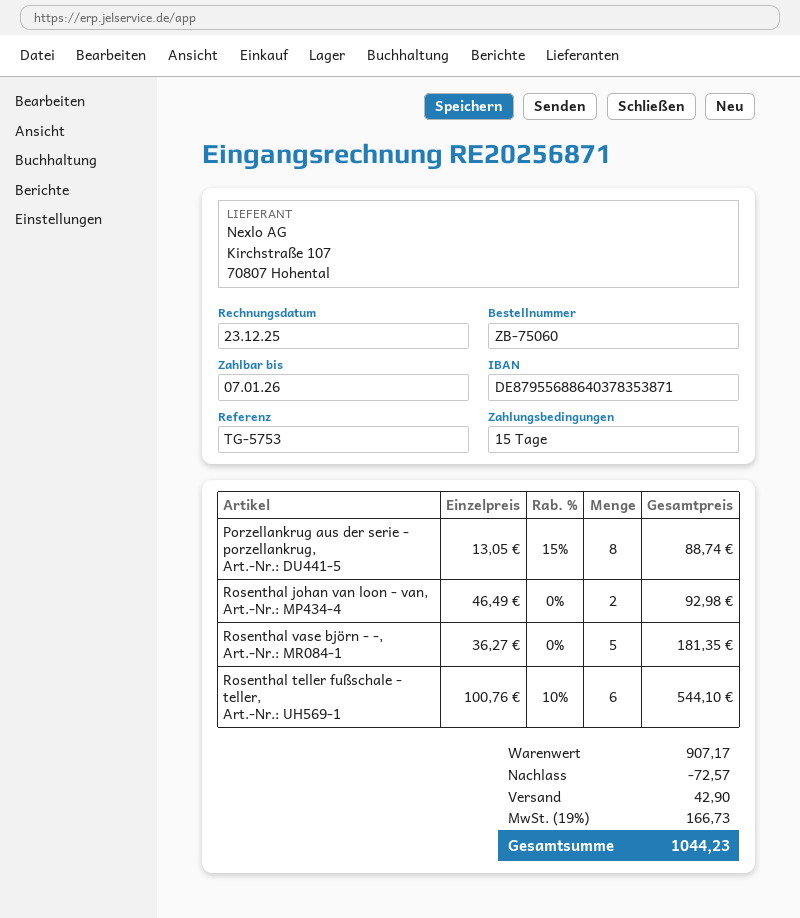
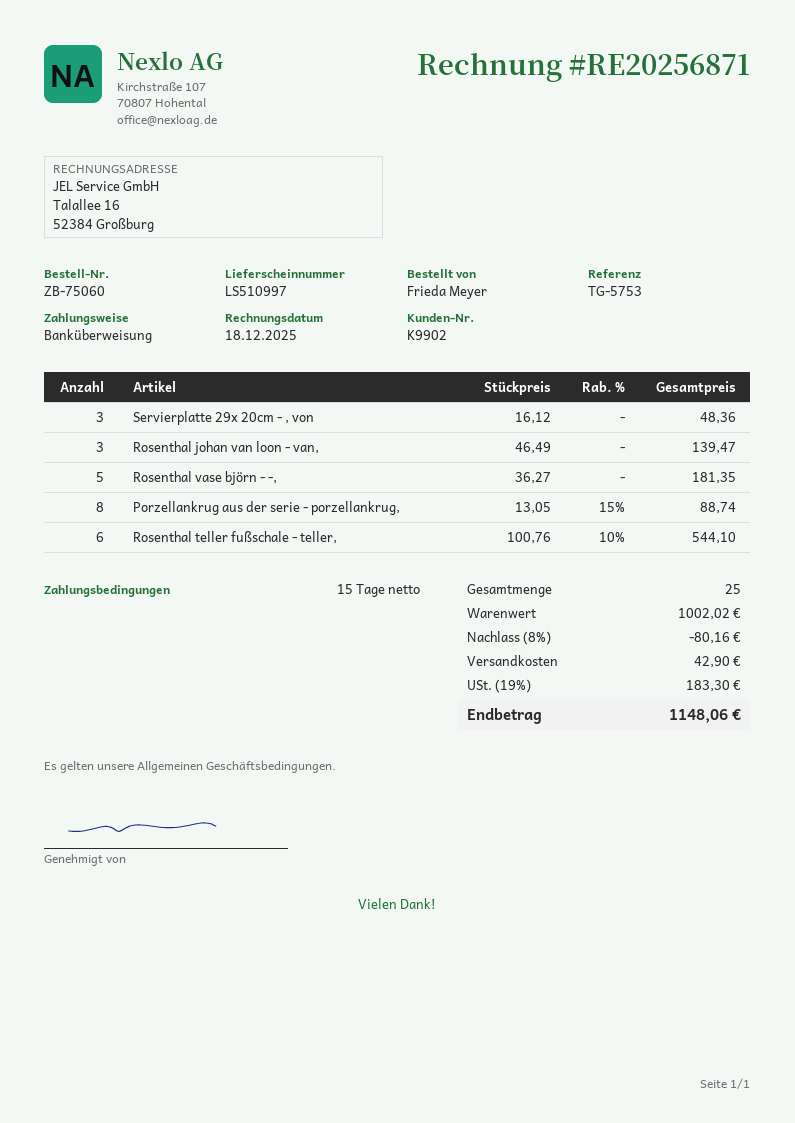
invoice date: 2025-12-23 -> 2025-12-18
Rosenthal johan van loon - van,: 2 x 46.49 = 92.98 -> 3 x 46.49 = 139.47
Servierplatte 29x 20cm - , von: none -> 3 x 16.12 = 48.36
subtotal: 907.17 -> 1002.02
discount: 72.57 -> 80.16
tax: 19% = 166.73 -> 19% = 183.30
total: 1044.23 -> 1148.06

